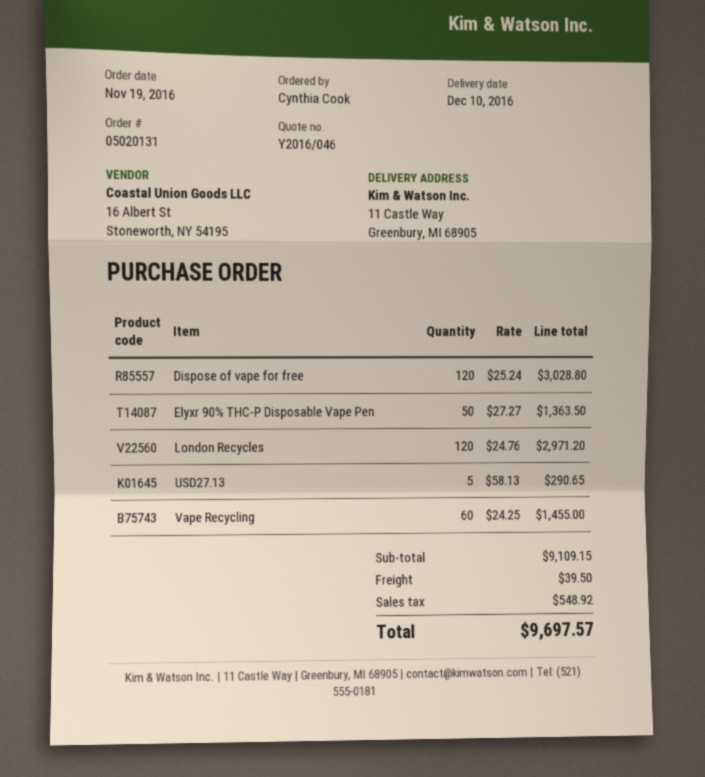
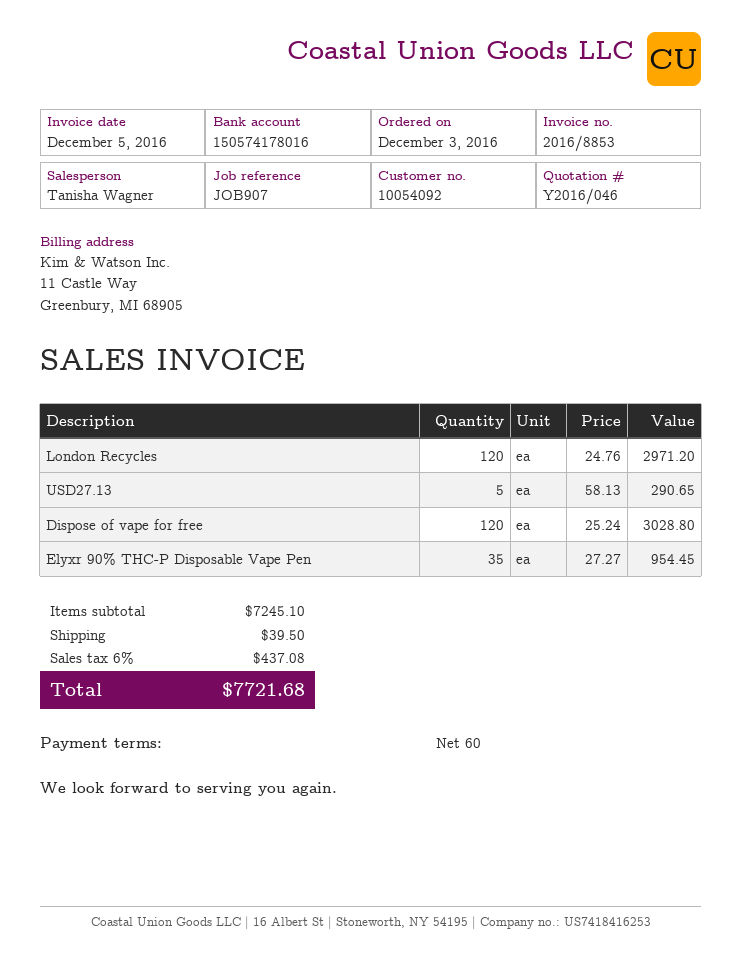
order date: 2016-11-19 -> 2016-12-03
Elyxr 90% THC-P Disposable Vape Pen: 50 x 27.27 = 1363.50 -> 35 x 27.27 = 954.45
Vape Recycling: 60 x 24.25 = 1455.00 -> none
subtotal: 9109.15 -> 7245.10
tax: 548.92 -> 437.08
total: 9697.57 -> 7721.68

